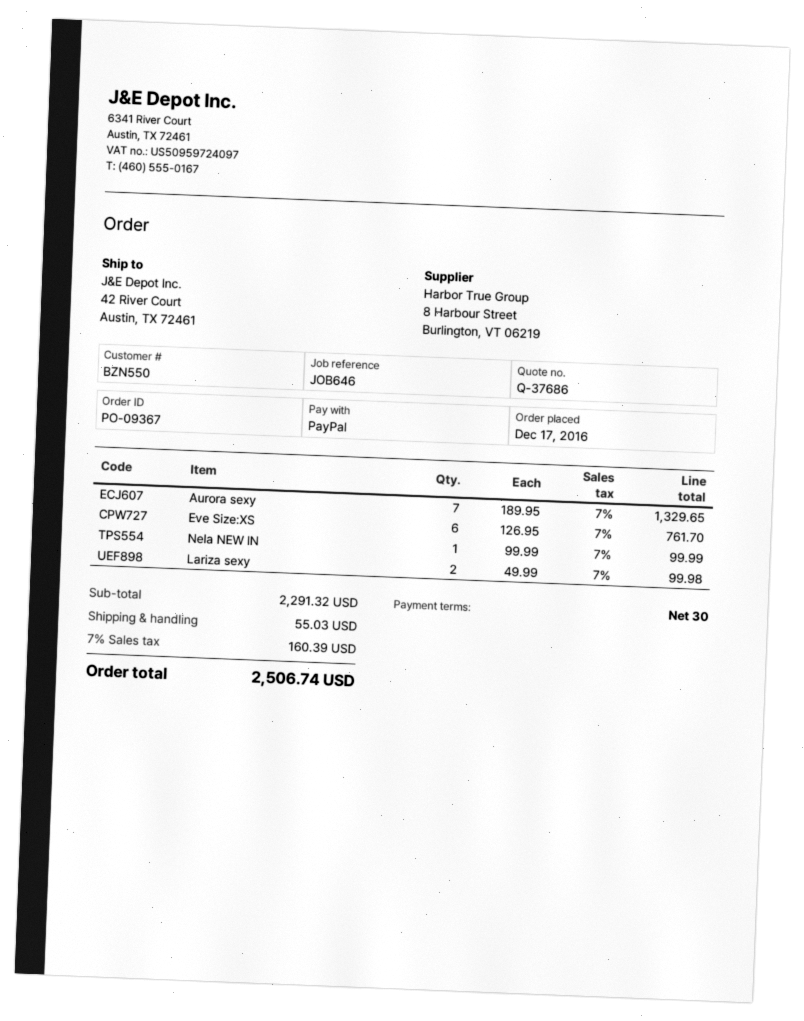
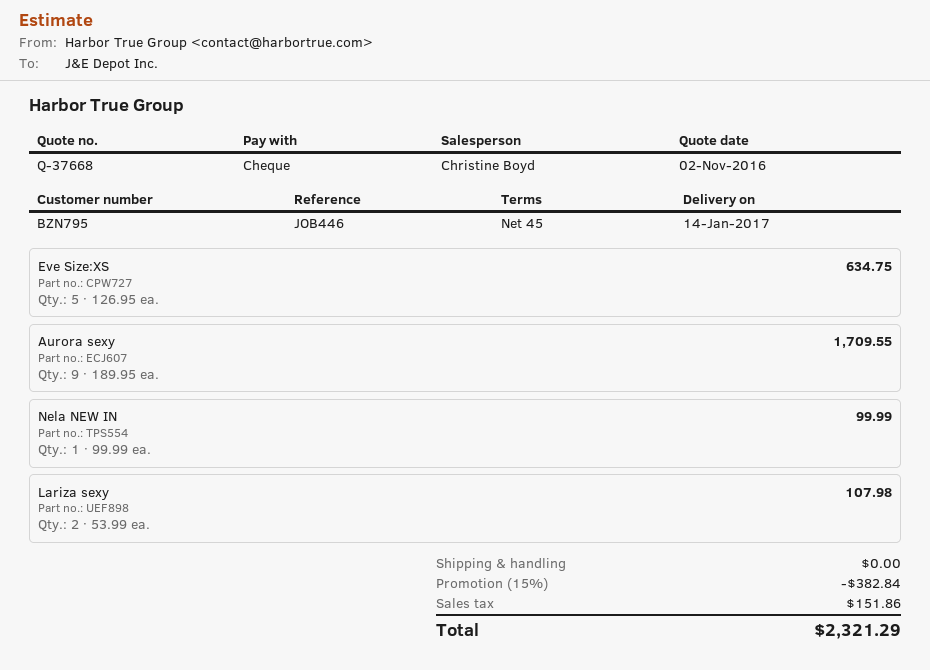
quote number: Q-37686 -> Q-37668
payment terms: 30 days -> 45 days
customer number: BZN550 -> BZN795
reference: JOB646 -> JOB446
payment method: PayPal -> cheque
Aurora sexy: 7 x 189.95 = 1329.65 -> 9 x 189.95 = 1709.55
Eve Size:XS: 6 x 126.95 = 761.70 -> 5 x 126.95 = 634.75
Lariza sexy: 2 x 49.99 = 99.98 -> 2 x 53.99 = 107.98
discount: none -> 15% = 382.84
shipping: 55.03 -> 0.00
tax: 160.39 -> 151.86
total: 2506.74 -> 2321.29

